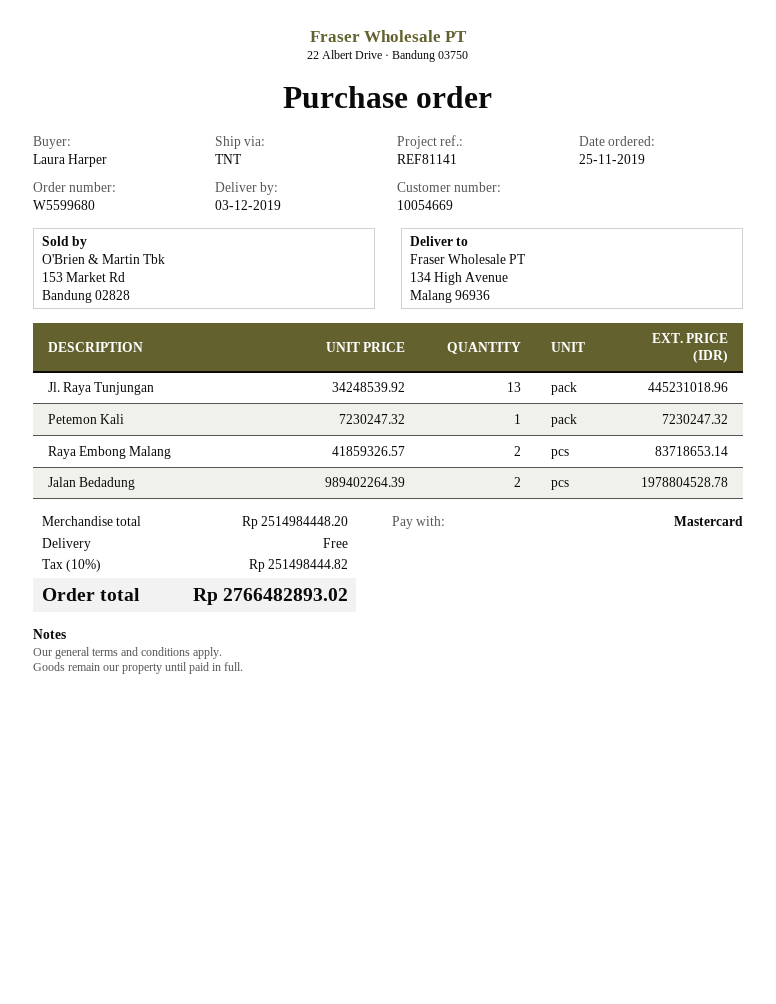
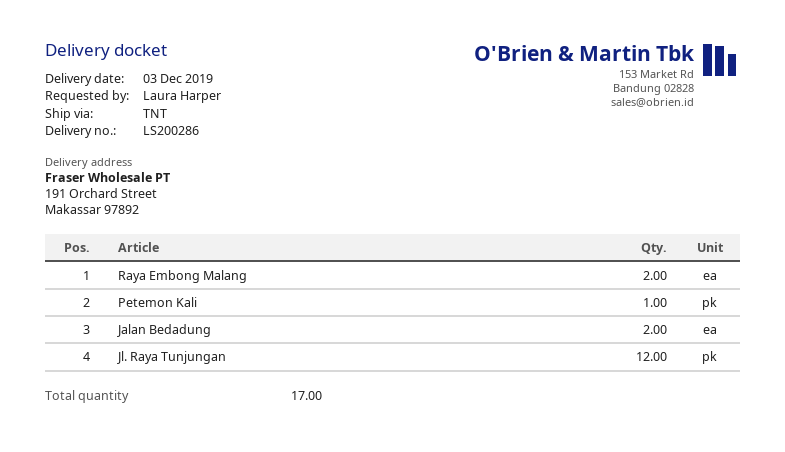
ship to: 134 High Avenue, Malang 96936 -> 191 Orchard Street, Makassar 97892
Jl. Raya Tunjungan: 13 -> 12

